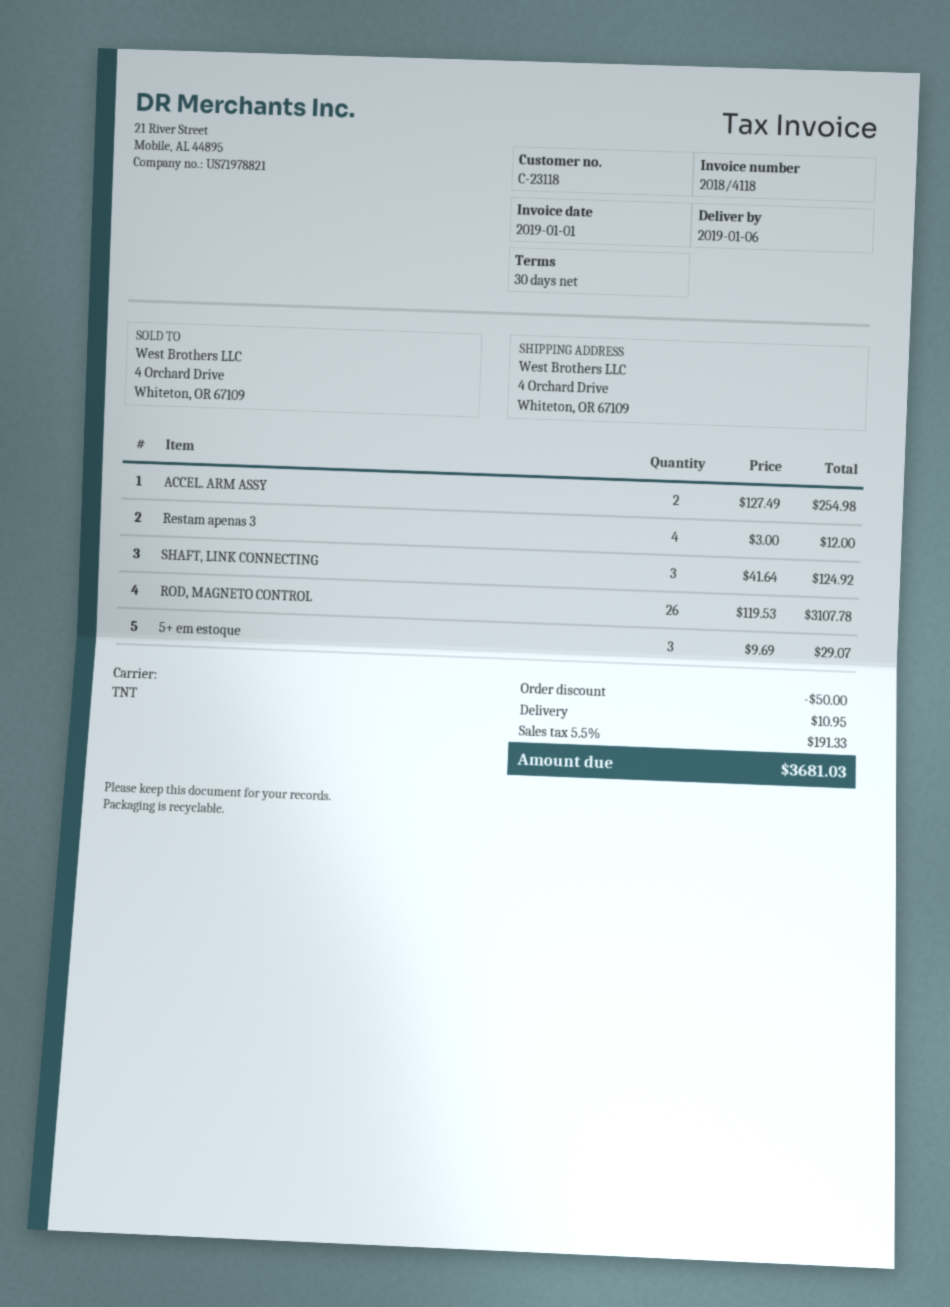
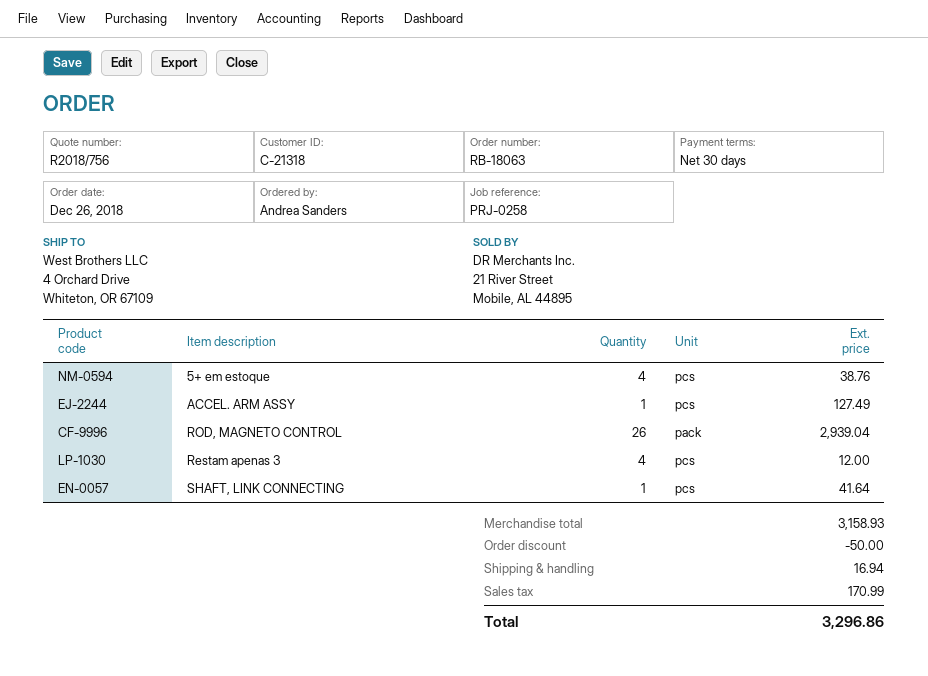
customer number: C-23118 -> C-21318
ACCEL. ARM ASSY: 2 for 254.98 -> 1 for 127.49
SHAFT, LINK CONNECTING: 3 for 124.92 -> 1 for 41.64
ROD, MAGNETO CONTROL: 26 for 3107.78 -> 26 for 2939.04
5+ em estoque: 3 for 29.07 -> 4 for 38.76
shipping: 10.95 -> 16.94
tax: 191.33 -> 170.99
total: 3681.03 -> 3296.86

